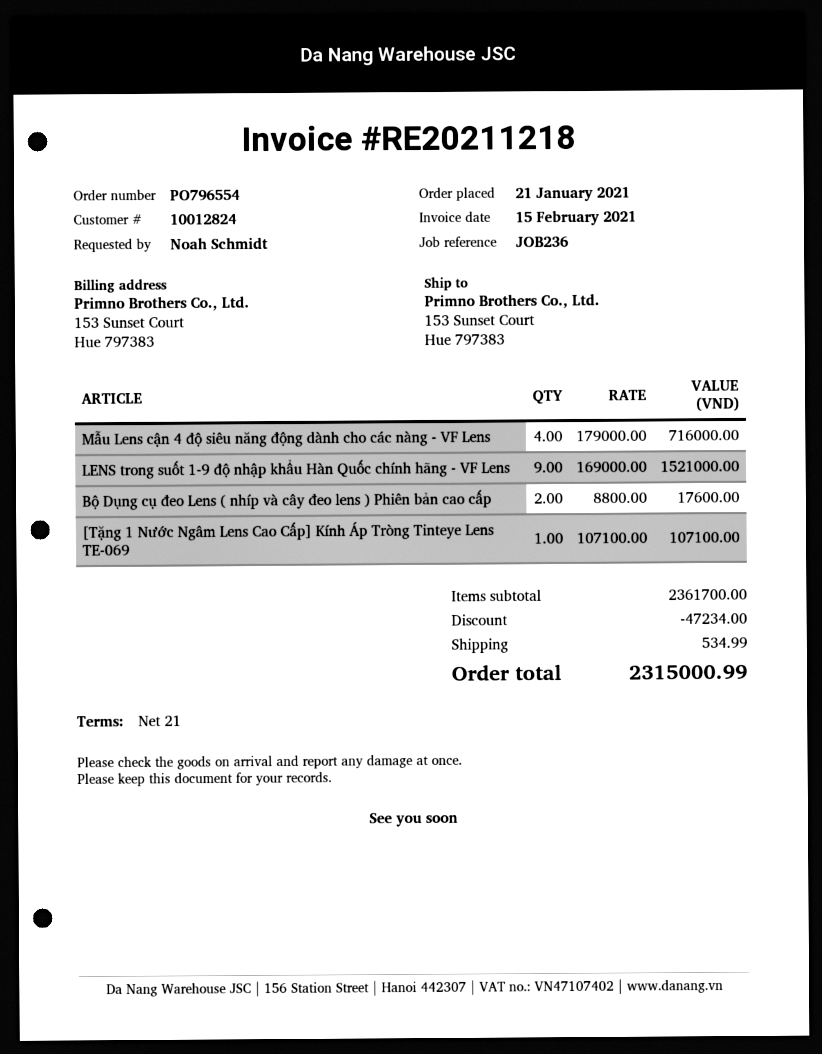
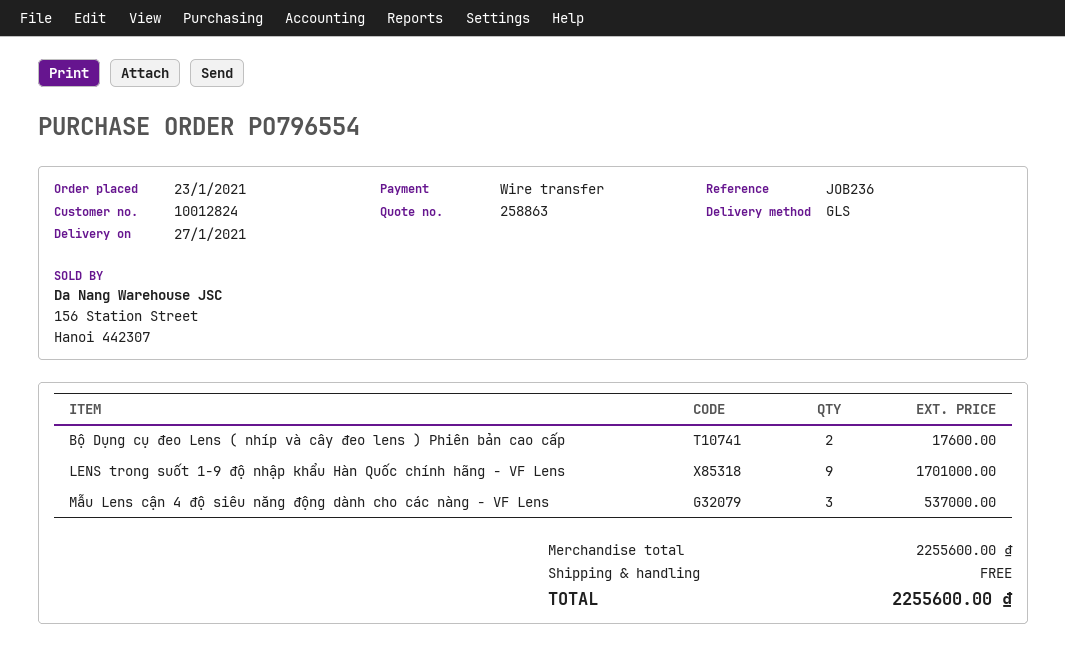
order date: 2021-01-21 -> 2021-01-23
Mẫu Lens cận 4 độ siêu năng động dành cho các nàng - VF Lens: 4 for 716000.00 -> 3 for 537000.00
LENS trong suốt 1-9 độ nhập khẩu Hàn Quốc chính hãng - VF Lens: 9 for 1521000.00 -> 9 for 1701000.00
[Tặng 1 Nước Ngâm Lens Cao Cấp] Kính Áp Tròng Tinteye Lens TE-069: 1 for 107100.00 -> none
subtotal: 2361700.00 -> 2255600.00
discount: 47234.00 -> none
shipping: 534.99 -> 0.00
total: 2315000.99 -> 2255600.00

